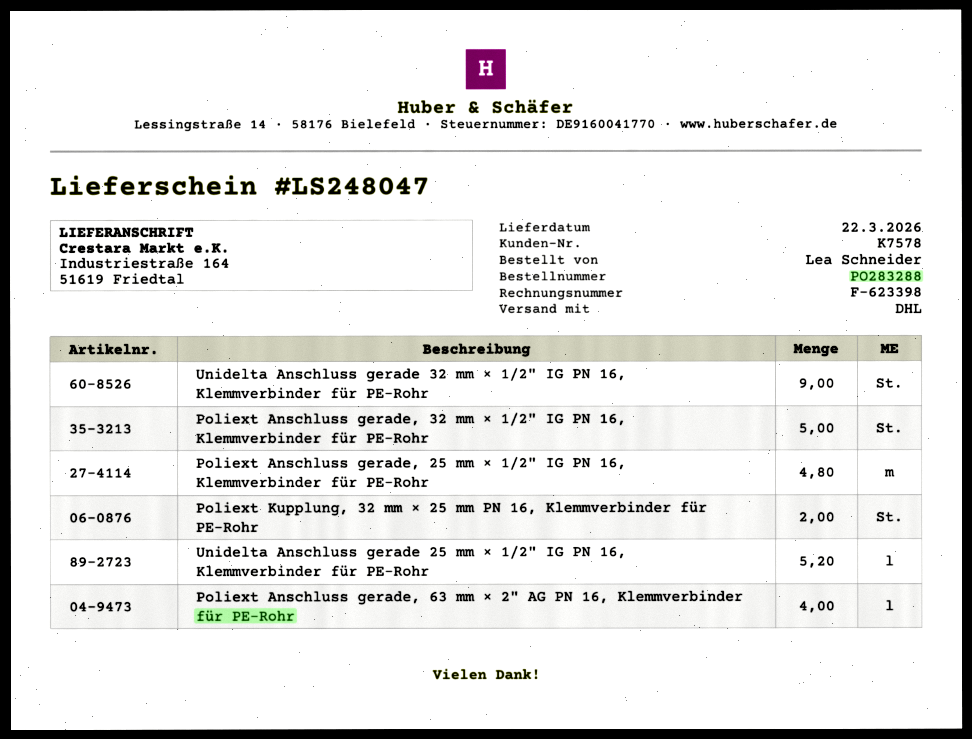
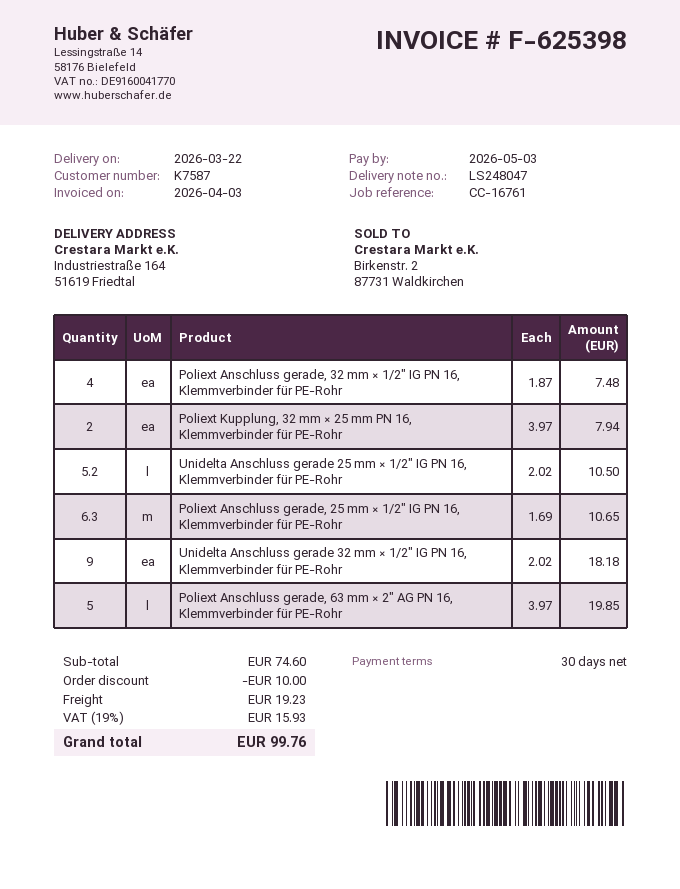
invoice number: F-623398 -> F-625398
customer number: K7578 -> K7587
Poliext Anschluss gerade, 32 mm × 1/2" IG PN 16, Klemmverbinder für PE-Rohr: 5 -> 4
Poliext Anschluss gerade, 25 mm × 1/2" IG PN 16, Klemmverbinder für PE-Rohr: 4.8 -> 6.3
Poliext Anschluss gerade, 63 mm × 2" AG PN 16, Klemmverbinder für PE-Rohr: 4 -> 5

